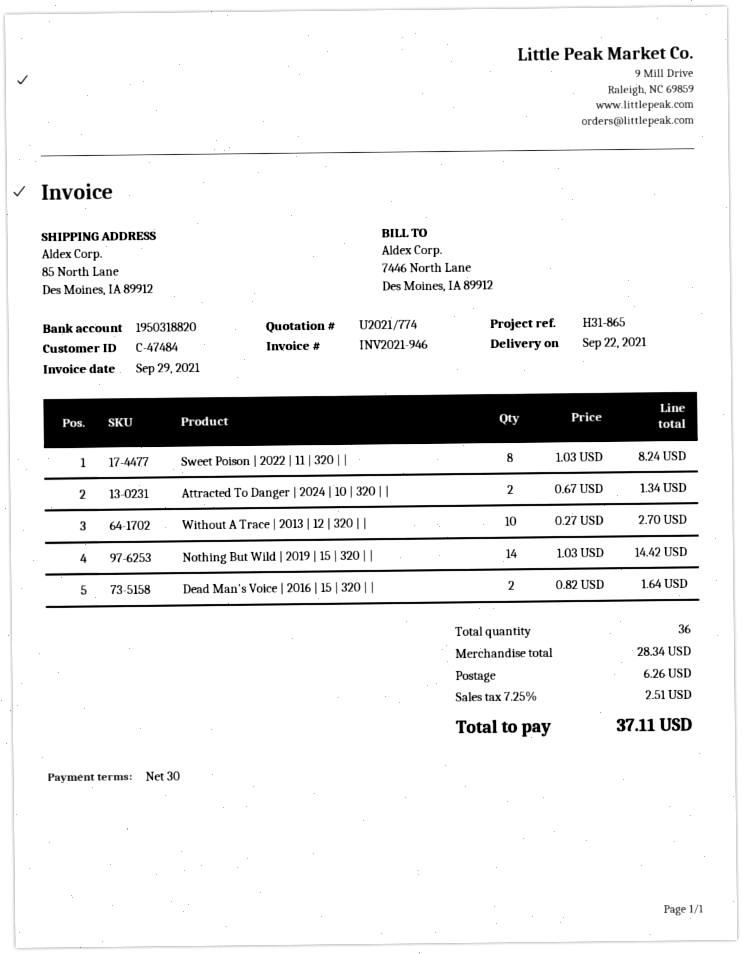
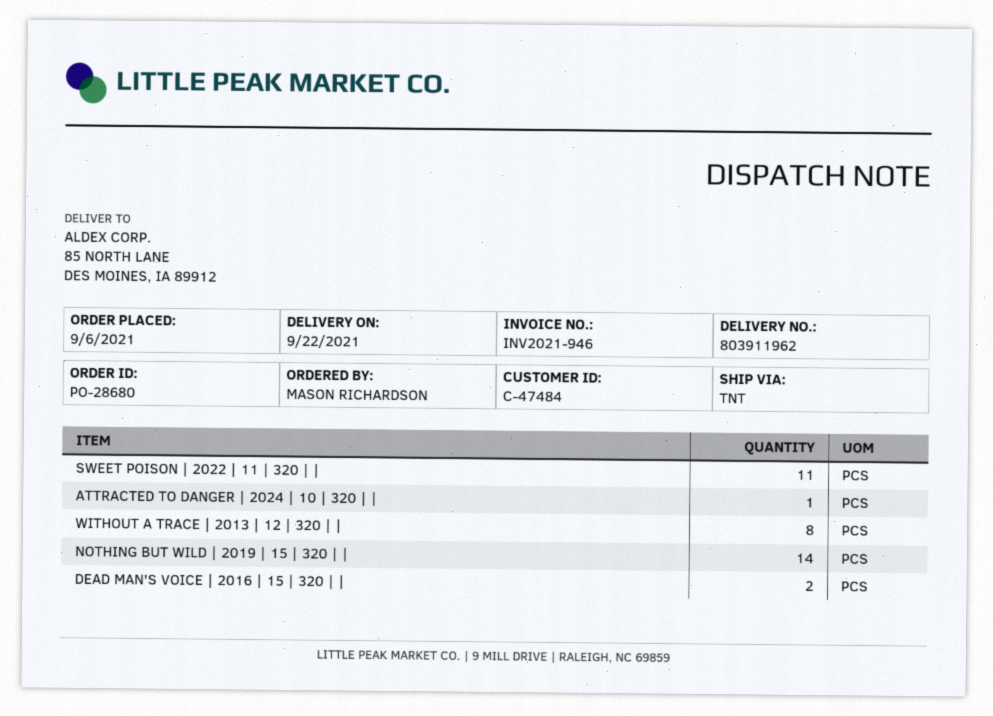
Sweet Poison | 2022 | 11 | 320 | |: 8 -> 11
Attracted To Danger | 2024 | 10 | 320 | |: 2 -> 1
Without A Trace | 2013 | 12 | 320 | |: 10 -> 8

